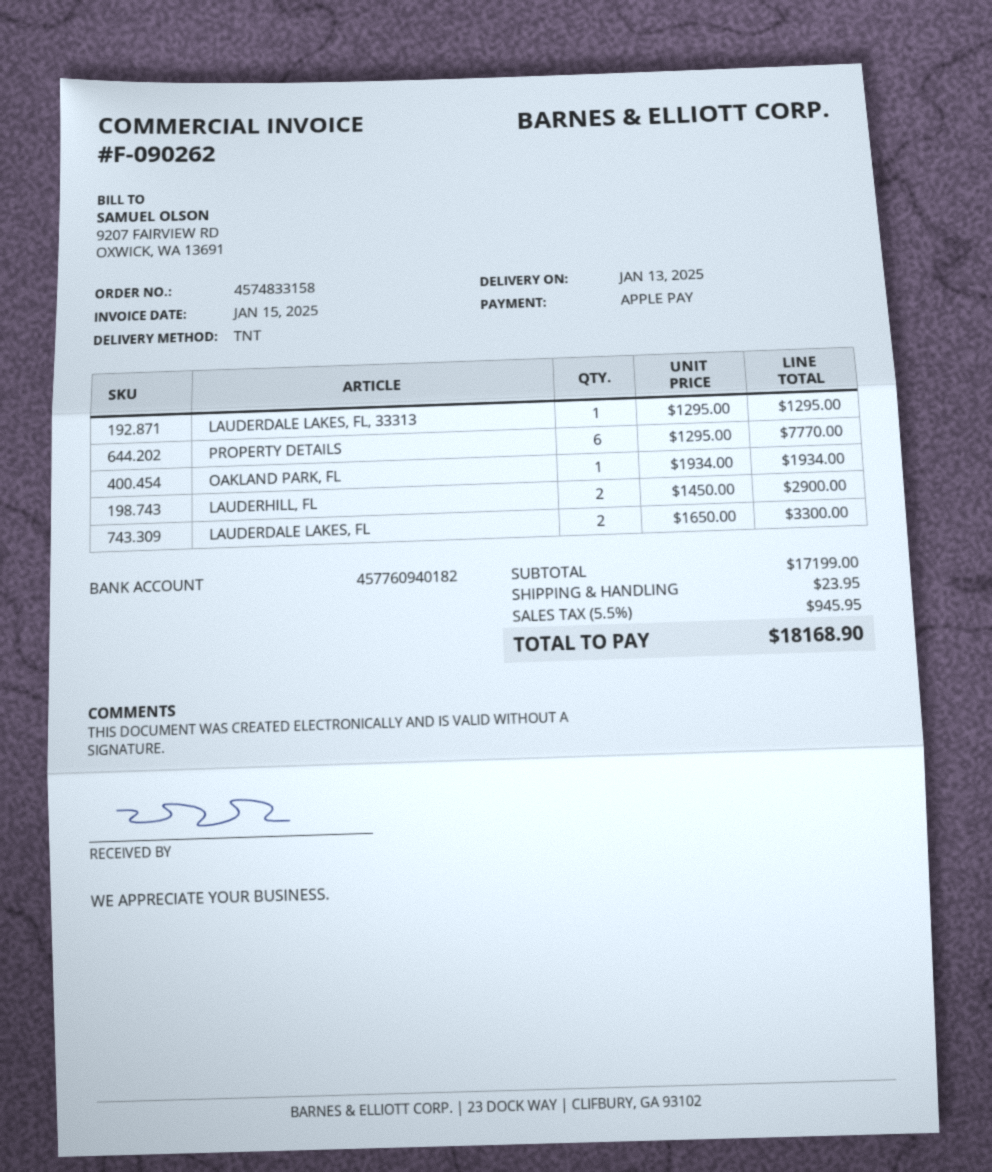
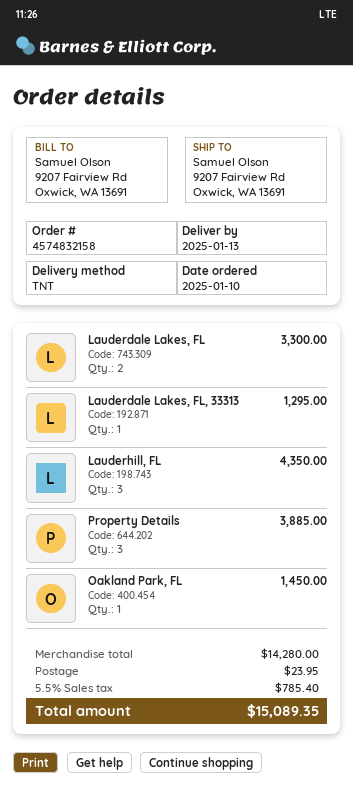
order number: 4574833158 -> 4574832158
PROPERTY DETAILS: 6 for 7770.00 -> 3 for 3885.00
OAKLAND PARK, FL: 1 for 1934.00 -> 1 for 1450.00
LAUDERHILL, FL: 2 for 2900.00 -> 3 for 4350.00
subtotal: 17199.00 -> 14280.00
tax: 5.5% = 945.95 -> 5.5% = 785.40
total: 18168.90 -> 15089.35

